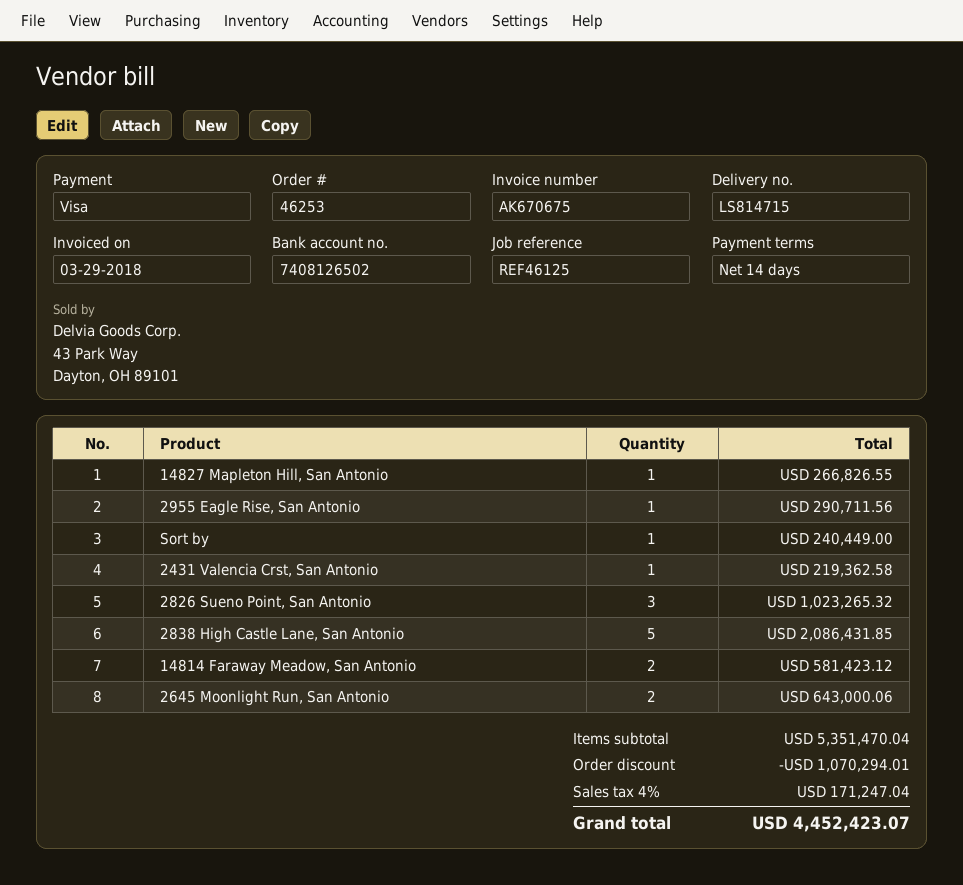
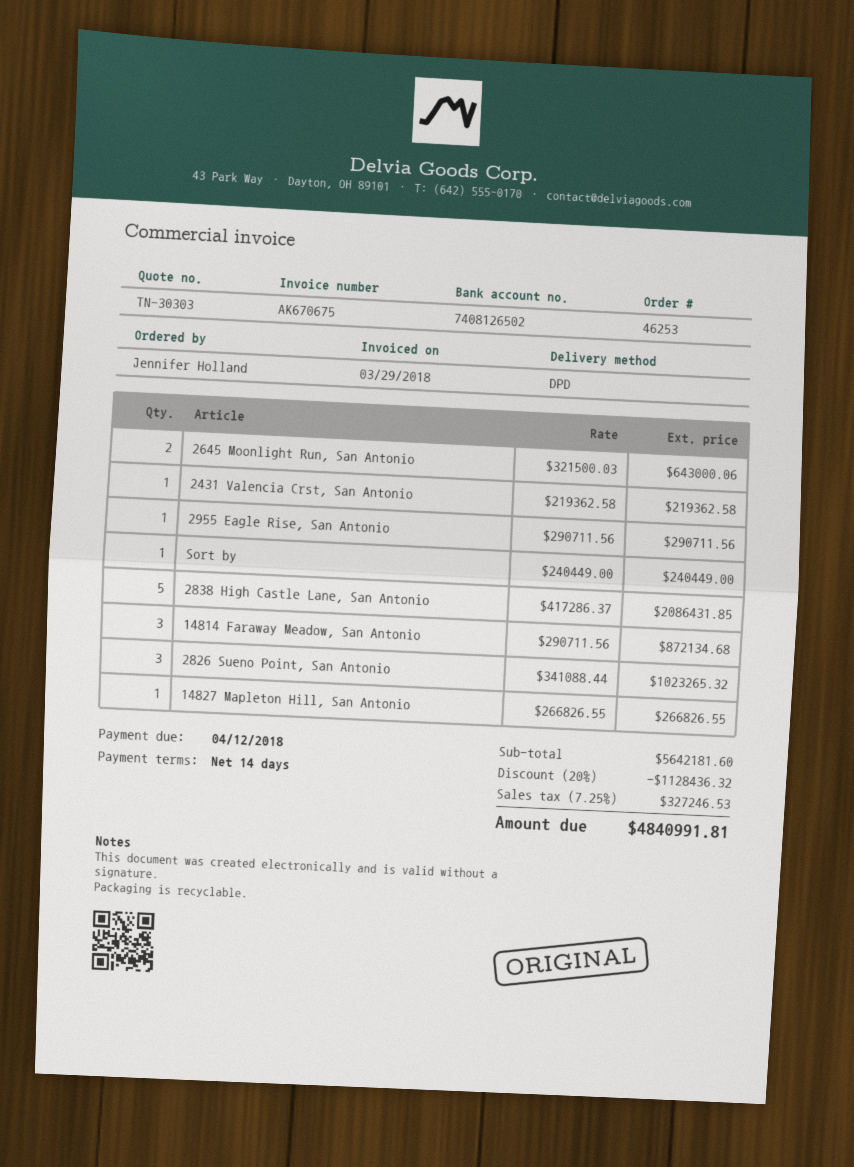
14814 Faraway Meadow, San Antonio: 2 for 581423.12 -> 3 for 872134.68
subtotal: 5351470.04 -> 5642181.60
discount: 1070294.01 -> 1128436.32
tax: 4% = 171247.04 -> 7.25% = 327246.53
total: 4452423.07 -> 4840991.81

